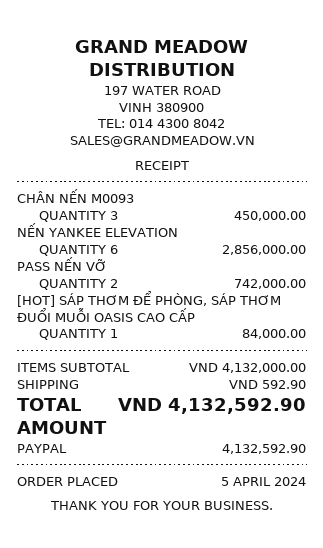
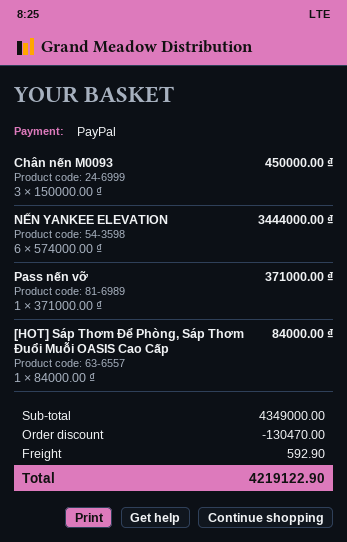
NẾN YANKEE ELEVATION: 6 for 2856000.00 -> 6 for 3444000.00
PASS NẾN VỠ: 2 for 742000.00 -> 1 for 371000.00
subtotal: 4132000.00 -> 4349000.00
discount: none -> 130470.00
total: 4132592.90 -> 4219122.90

